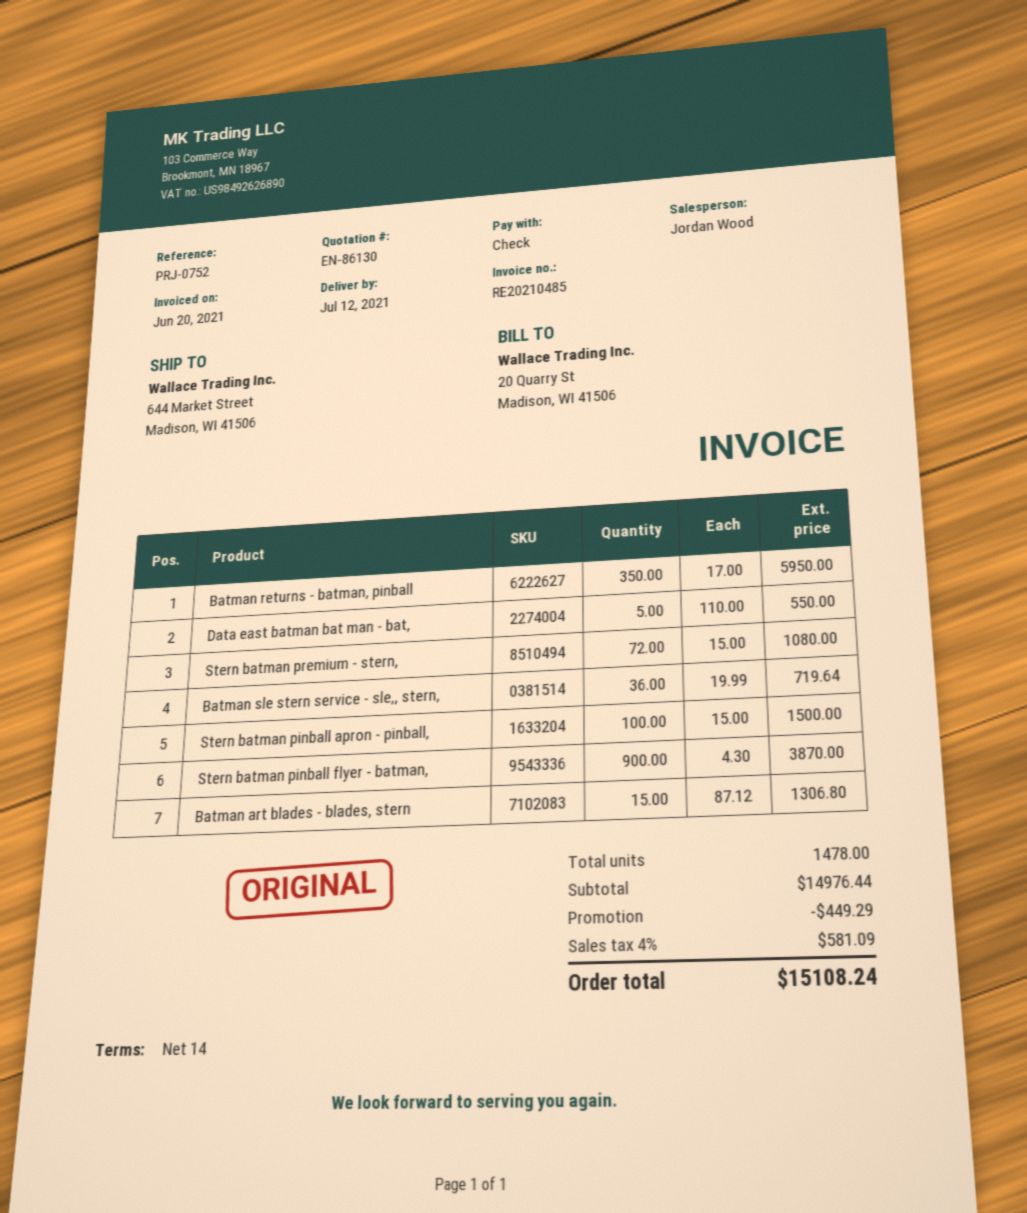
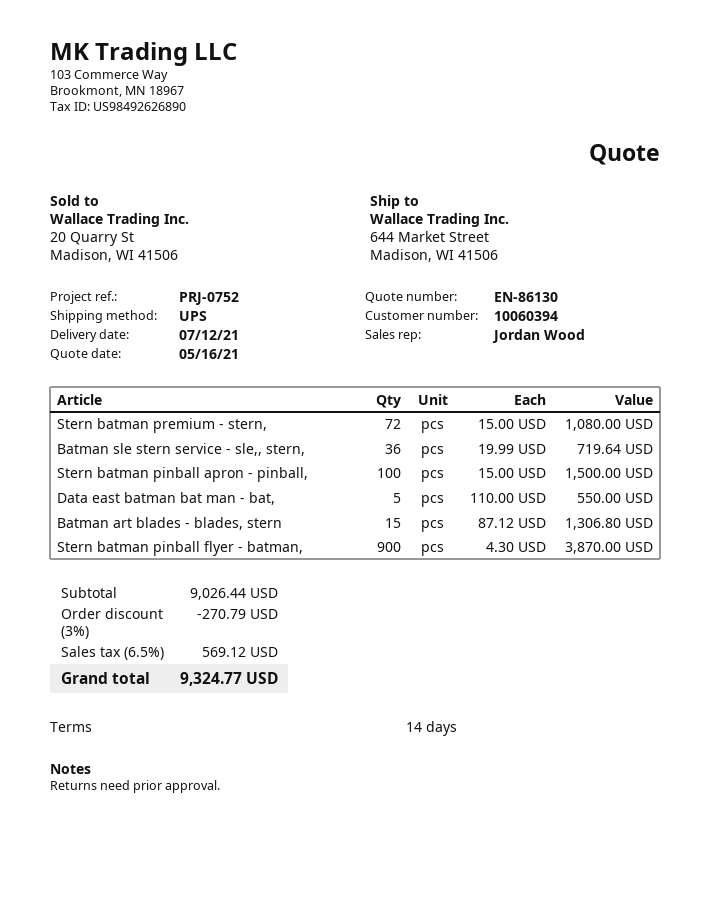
Batman returns - batman, pinball: 350 x 17.00 = 5950.00 -> none
subtotal: 14976.44 -> 9026.44
discount: 449.29 -> 270.79
tax: 4% = 581.09 -> 6.5% = 569.12
total: 15108.24 -> 9324.77

